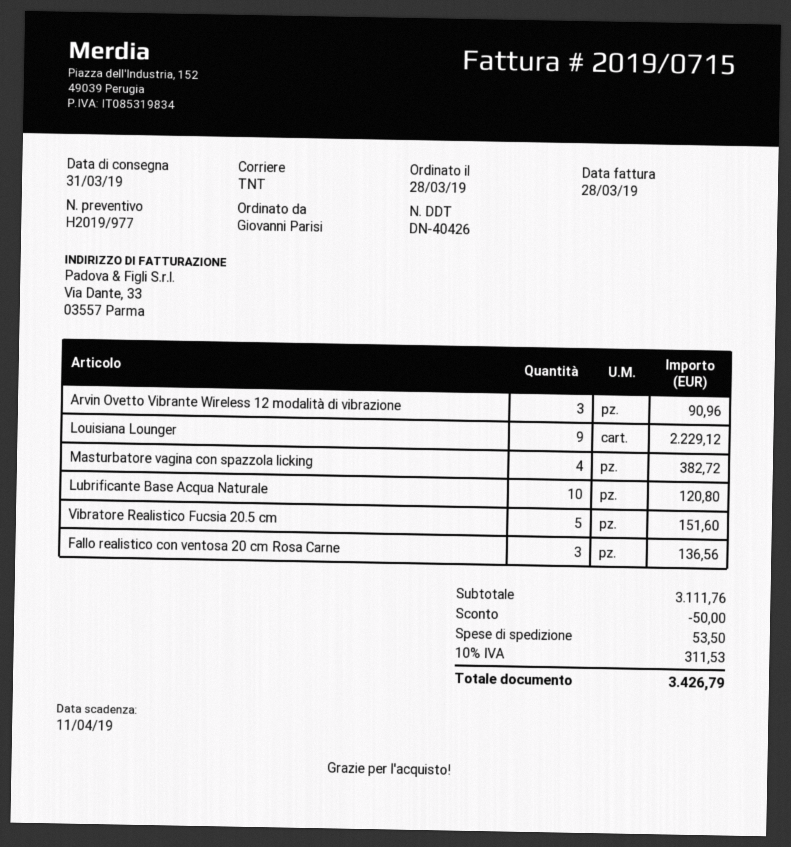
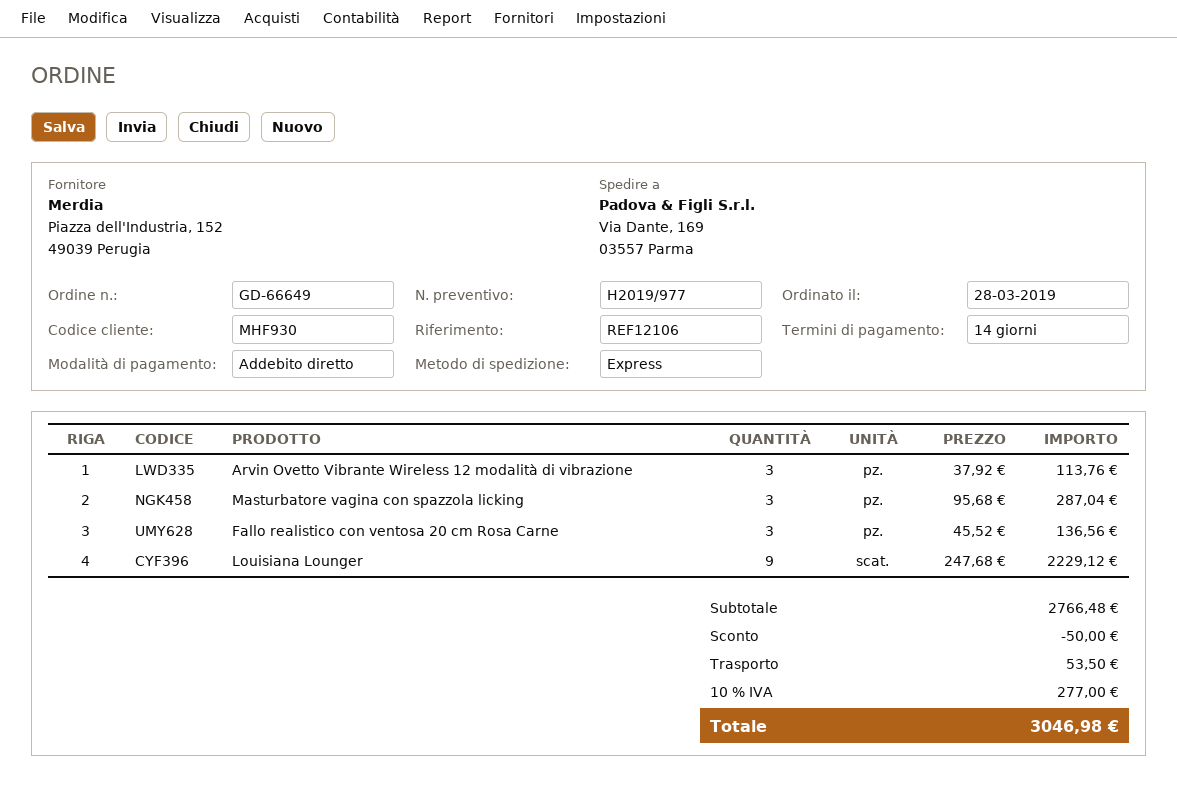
shipping method: TNT -> express
Arvin Ovetto Vibrante Wireless 12 modalità di vibrazione: 3 for 90.96 -> 3 for 113.76
Masturbatore vagina con spazzola licking: 4 for 382.72 -> 3 for 287.04
Lubrificante Base Acqua Naturale: 10 for 120.80 -> none
Vibratore Realistico Fucsia 20.5 cm: 5 for 151.60 -> none
subtotal: 3111.76 -> 2766.48
tax: 10% = 311.53 -> 10% = 277.00
total: 3426.79 -> 3046.98

